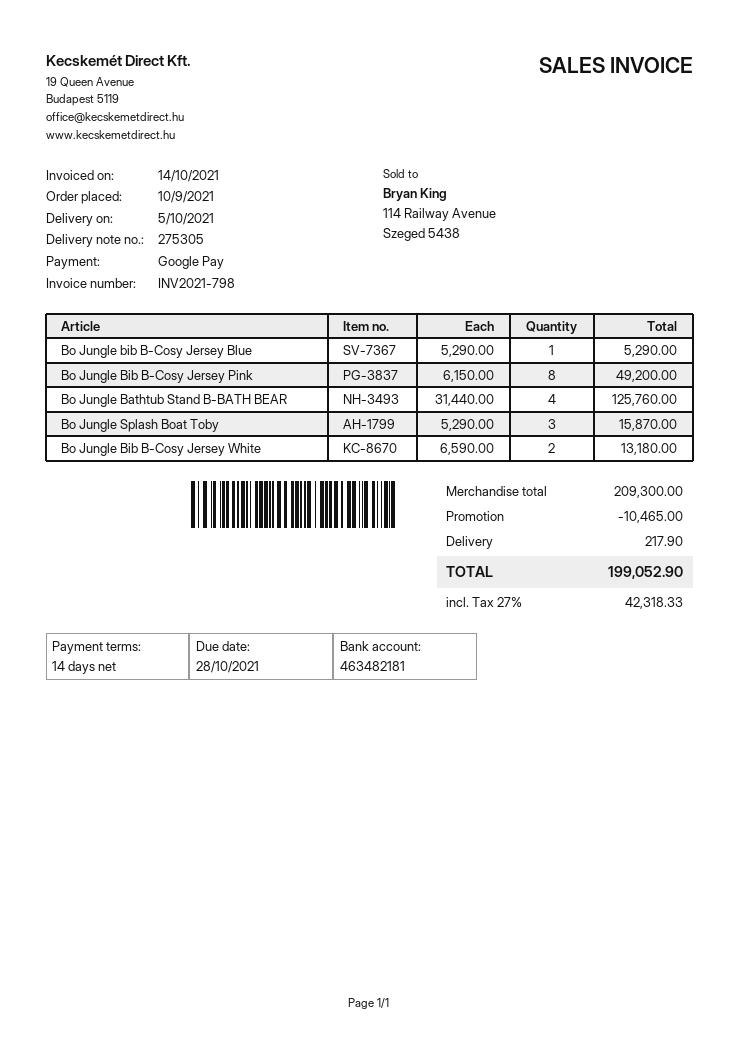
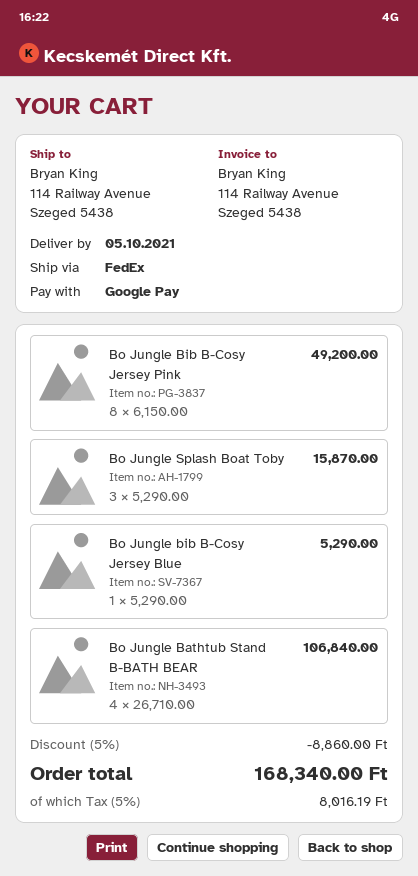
Bo Jungle Bathtub Stand B-BATH BEAR: 4 x 31440.00 = 125760.00 -> 4 x 26710.00 = 106840.00
Bo Jungle Bib B-Cosy Jersey White: 2 x 6590.00 = 13180.00 -> none
discount: 10465.00 -> 8860.00
shipping: 217.90 -> none
tax: 27% = 42318.33 -> 5% = 8016.19
total: 199052.90 -> 168340.00

